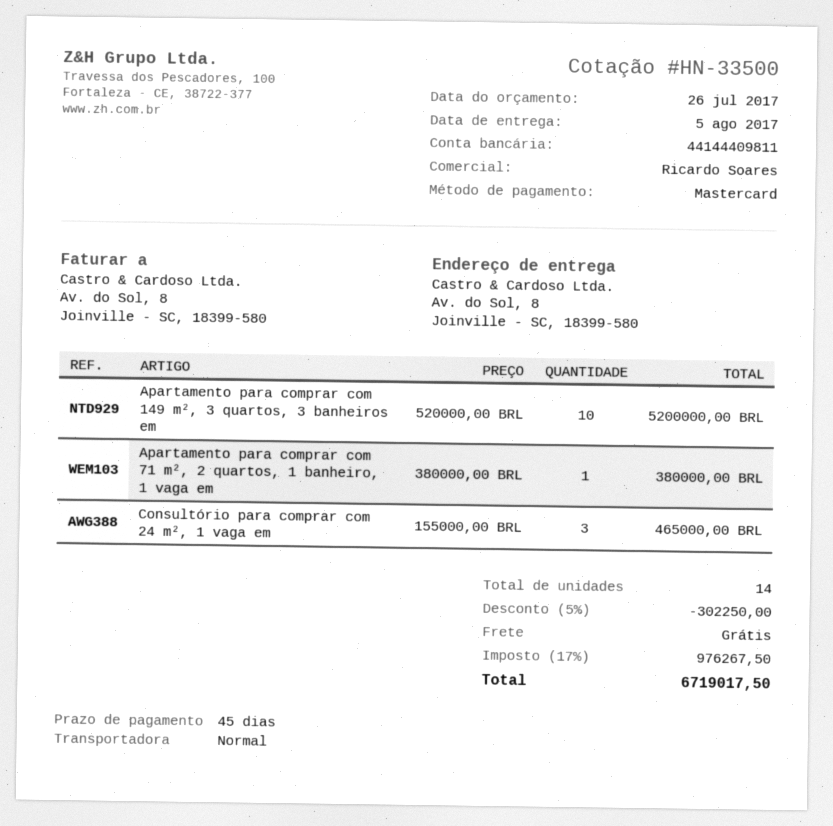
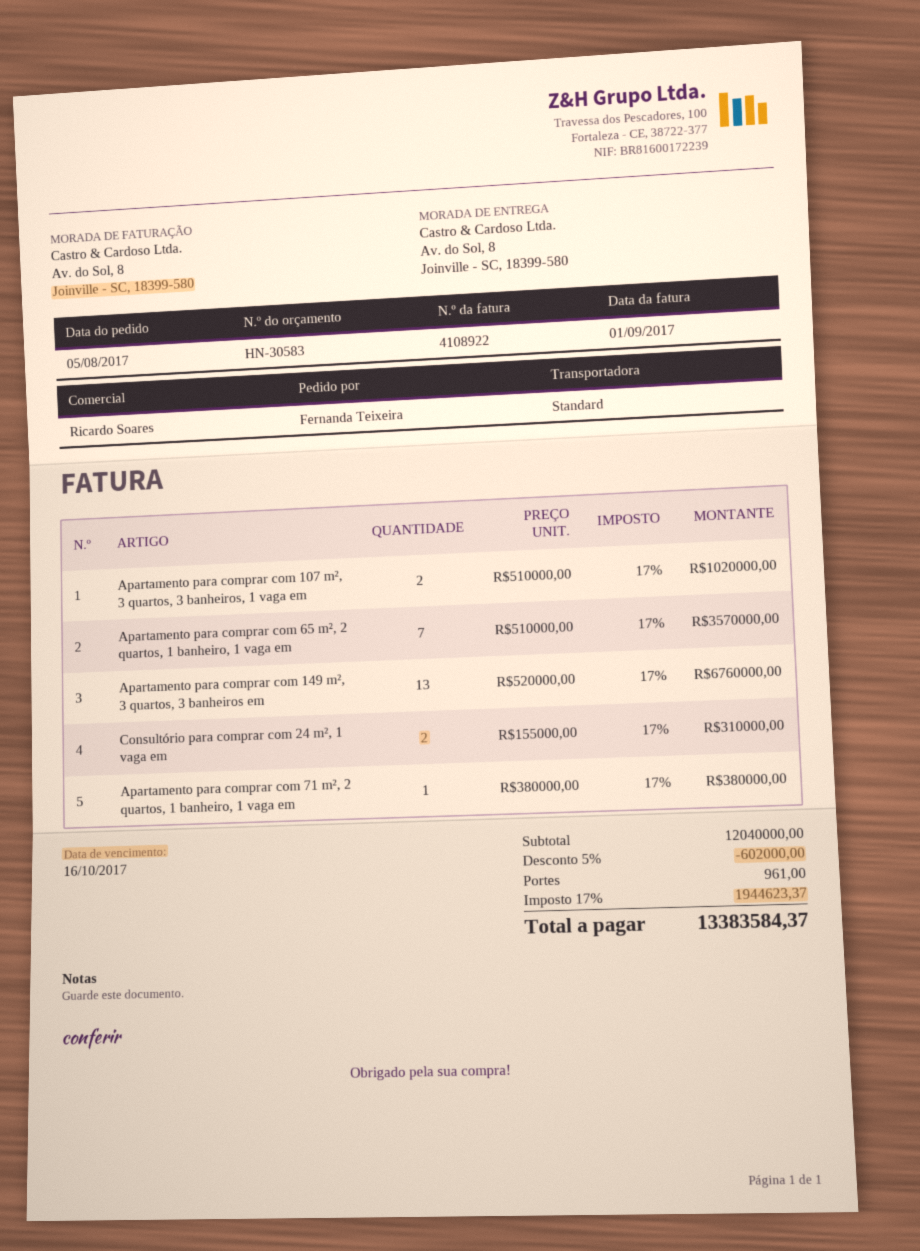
quote number: HN-33500 -> HN-30583
Apartamento para comprar com 149 m², 3 quartos, 3 banheiros em: 10 x 520000.00 = 5200000.00 -> 13 x 520000.00 = 6760000.00
Consultório para comprar com 24 m², 1 vaga em: 3 x 155000.00 = 465000.00 -> 2 x 155000.00 = 310000.00
Apartamento para comprar com 107 m², 3 quartos, 3 banheiros, 1 vaga em: none -> 2 x 510000.00 = 1020000.00
Apartamento para comprar com 65 m², 2 quartos, 1 banheiro, 1 vaga em: none -> 7 x 510000.00 = 3570000.00
discount: 5% = 302250.00 -> 5% = 602000.00
shipping: 0.00 -> 961.00
tax: 17% = 976267.50 -> 17% = 1944623.37
total: 6719017.50 -> 13383584.37

